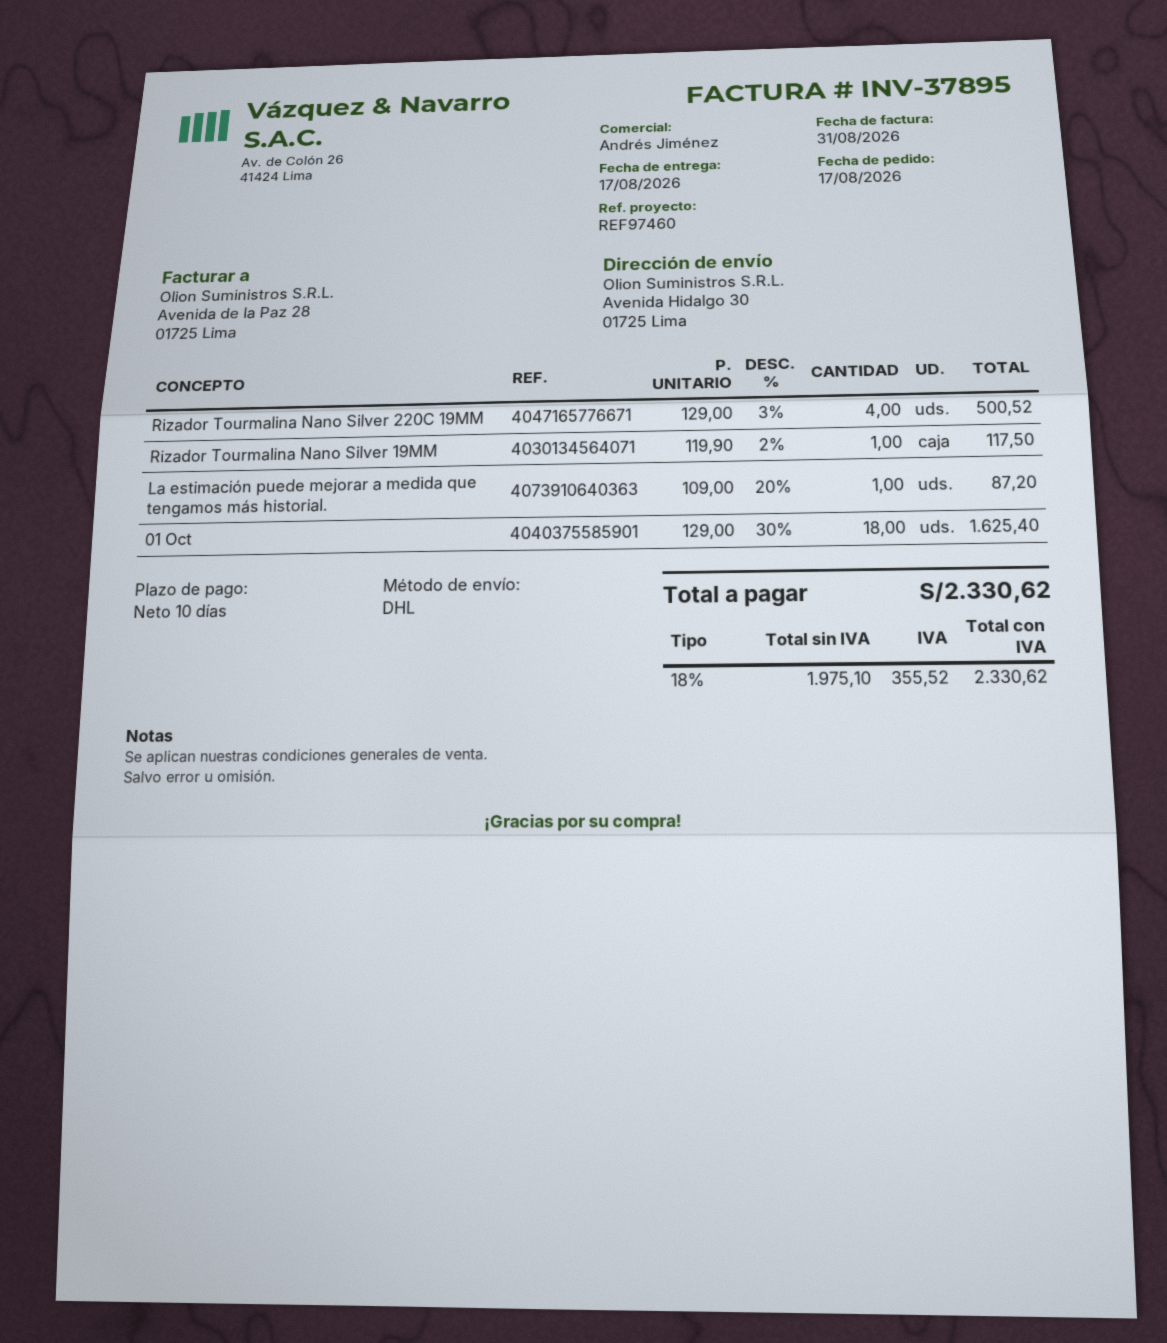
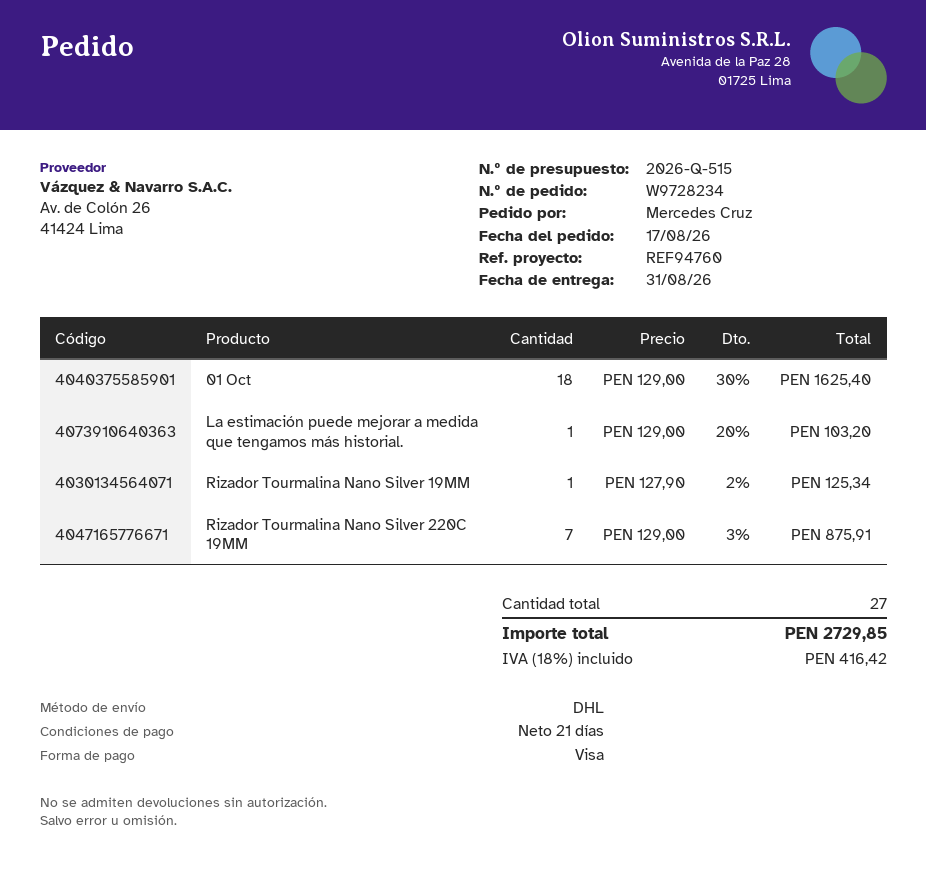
delivery date: 2026-08-17 -> 2026-08-31
payment terms: 10 days -> 21 days
reference: REF97460 -> REF94760
Rizador Tourmalina Nano Silver 220C 19MM: 4 x 129.00 - 3% = 500.52 -> 7 x 129.00 - 3% = 875.91
Rizador Tourmalina Nano Silver 19MM: 1 x 119.90 - 2% = 117.50 -> 1 x 127.90 - 2% = 125.34
La estimación puede mejorar a medida que tengamos más historial.: 1 x 109.00 - 20% = 87.20 -> 1 x 129.00 - 20% = 103.20
tax: 18% = 355.52 -> 18% = 416.42
total: 2330.62 -> 2729.85

